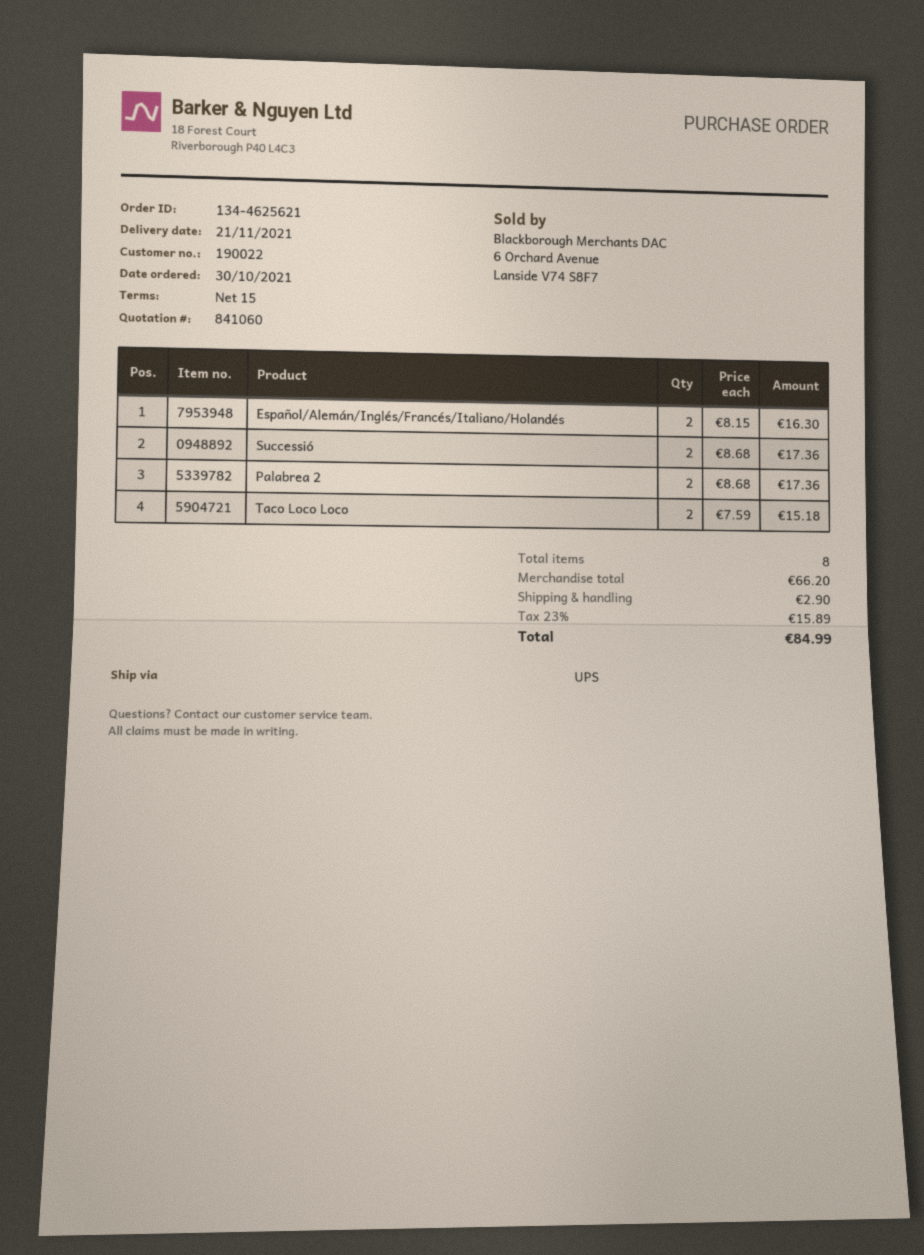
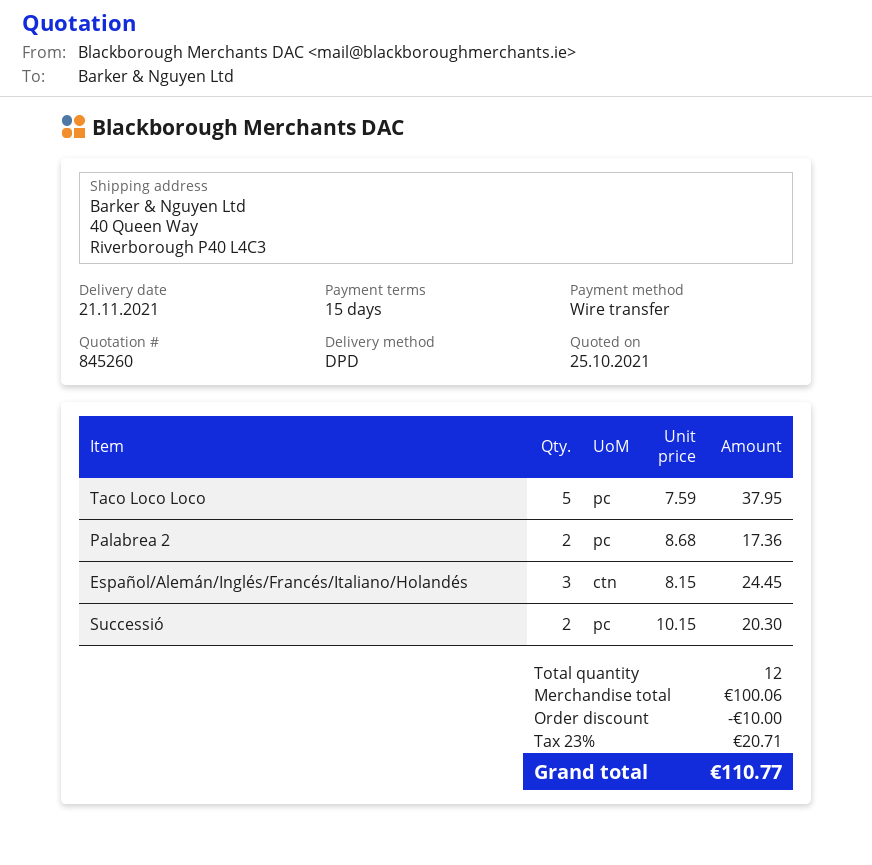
quote number: 841060 -> 845260
shipping method: UPS -> DPD
Español/Alemán/Inglés/Francés/Italiano/Holandés: 2 x 8.15 = 16.30 -> 3 x 8.15 = 24.45
Successió: 2 x 8.68 = 17.36 -> 2 x 10.15 = 20.30
Taco Loco Loco: 2 x 7.59 = 15.18 -> 5 x 7.59 = 37.95
total quantity: 8 -> 12
subtotal: 66.20 -> 100.06
discount: none -> 10.00
shipping: 2.90 -> none
tax: 23% = 15.89 -> 23% = 20.71
total: 84.99 -> 110.77

